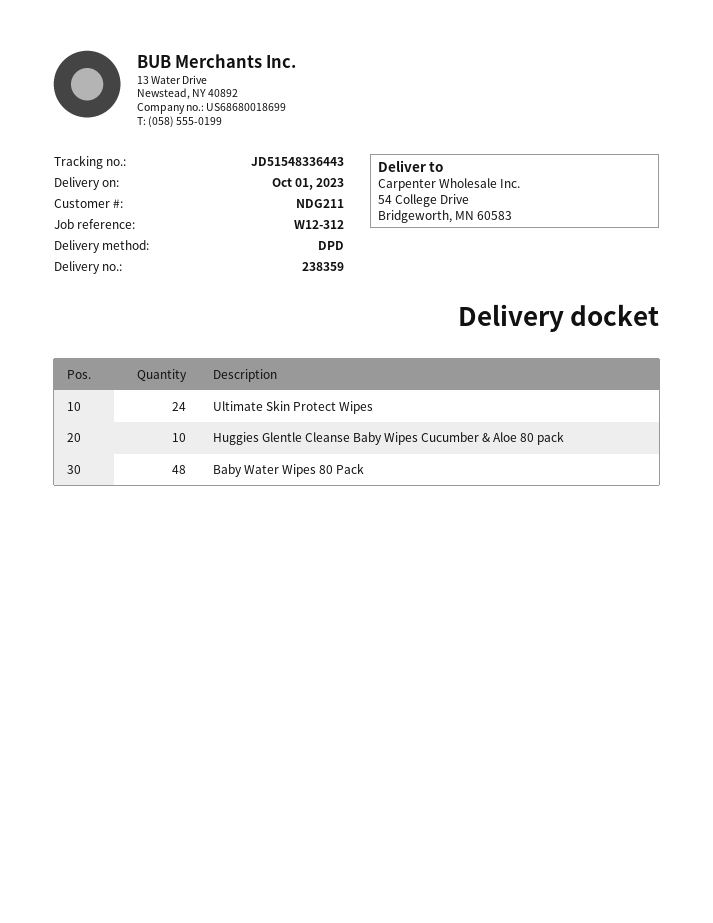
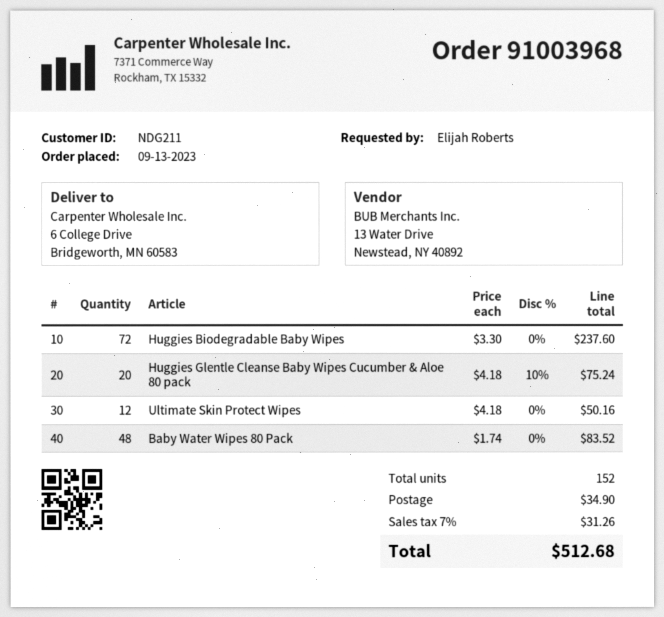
ship to: 54 College Drive, Bridgeworth, MN 60583 -> 6 College Drive, Bridgeworth, MN 60583
Ultimate Skin Protect Wipes: 24 -> 12
Huggies Glentle Cleanse Baby Wipes Cucumber & Aloe 80 pack: 10 -> 20
Huggies Biodegradable Baby Wipes: none -> 72

